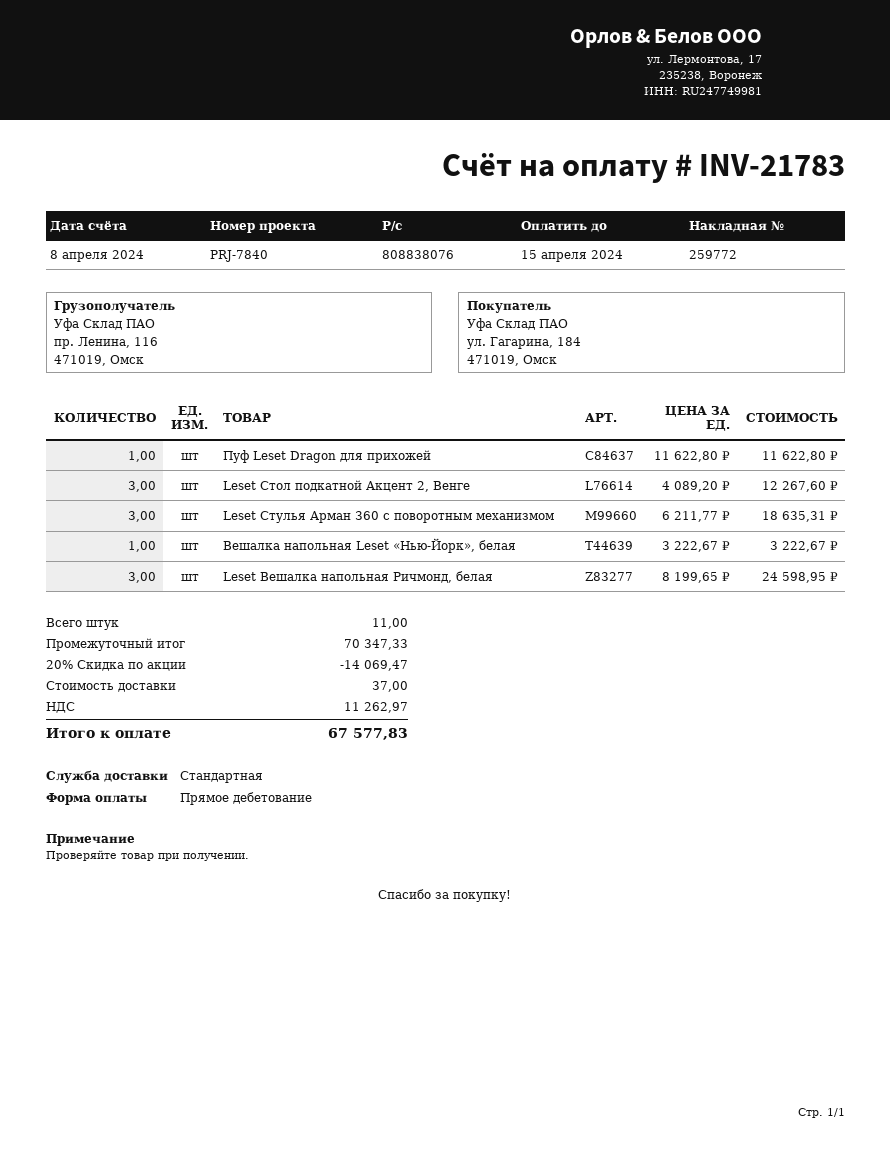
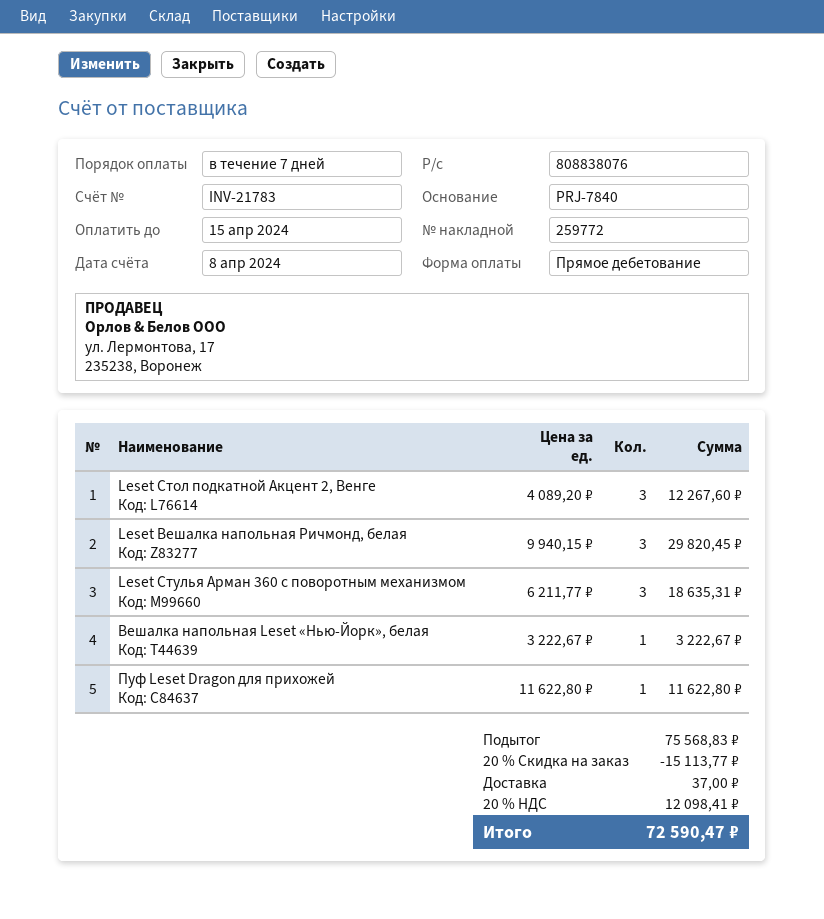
Leset Вешалка напольная Ричмонд, белая: 3 x 8199.65 = 24598.95 -> 3 x 9940.15 = 29820.45
subtotal: 70347.33 -> 75568.83
discount: 20% = 14069.47 -> 20% = 15113.77
tax: 11262.97 -> 12098.41
total: 67577.83 -> 72590.47

